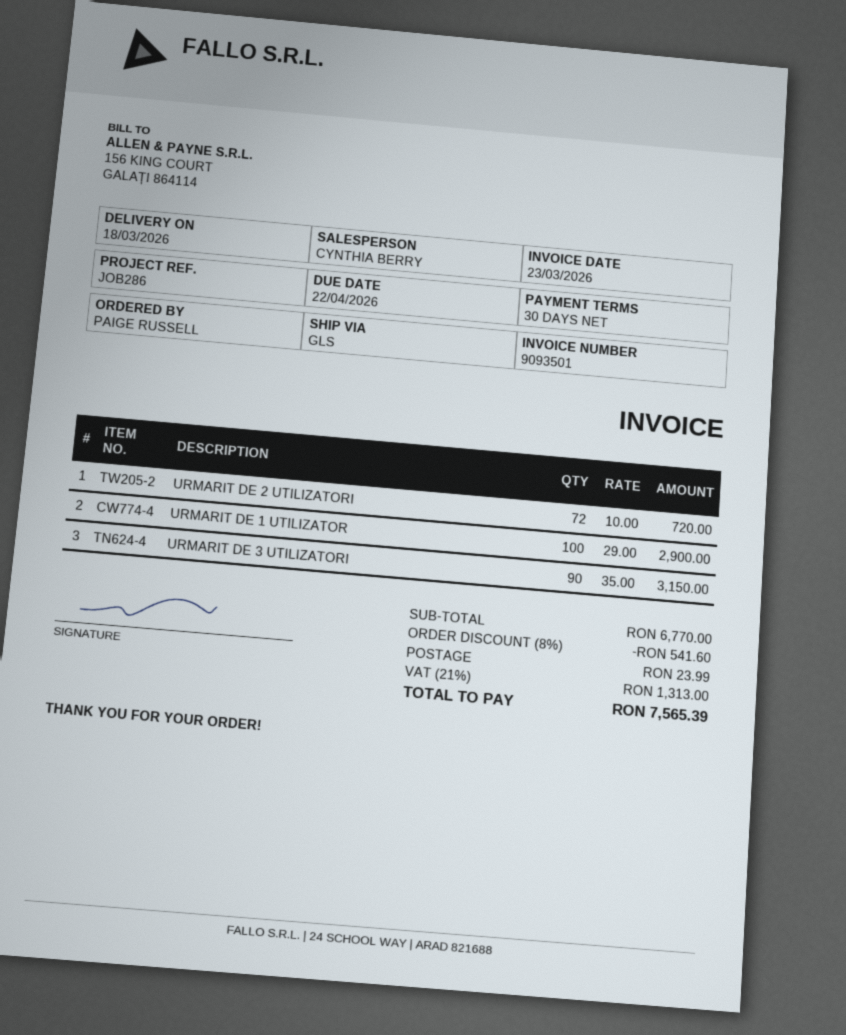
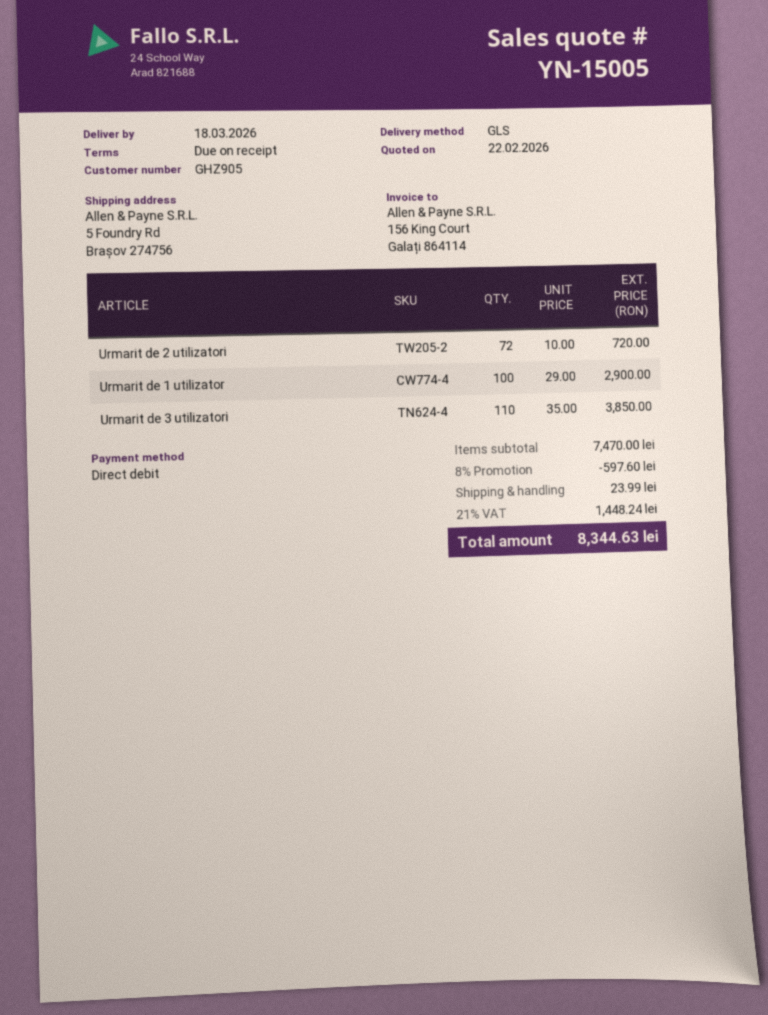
payment terms: 30 days -> on receipt
URMARIT DE 3 UTILIZATORI: 90 x 35.00 = 3150.00 -> 110 x 35.00 = 3850.00
subtotal: 6770.00 -> 7470.00
discount: 8% = 541.60 -> 8% = 597.60
tax: 21% = 1313.00 -> 21% = 1448.24
total: 7565.39 -> 8344.63

